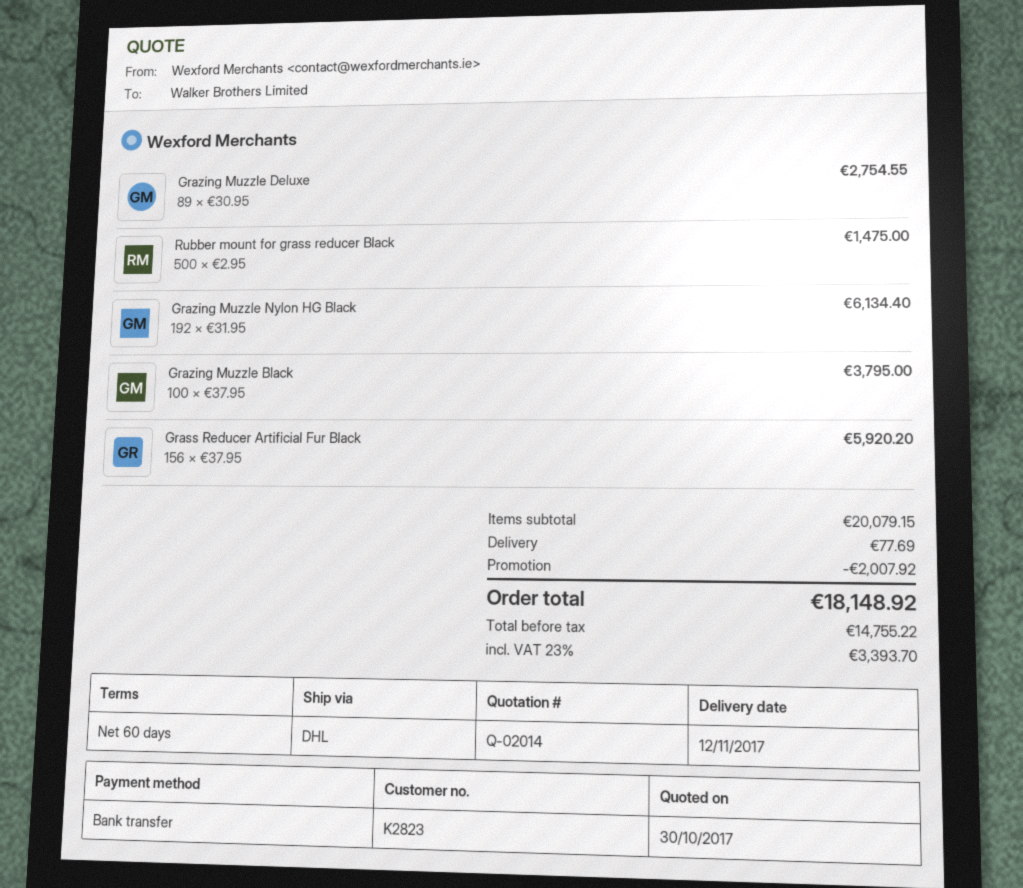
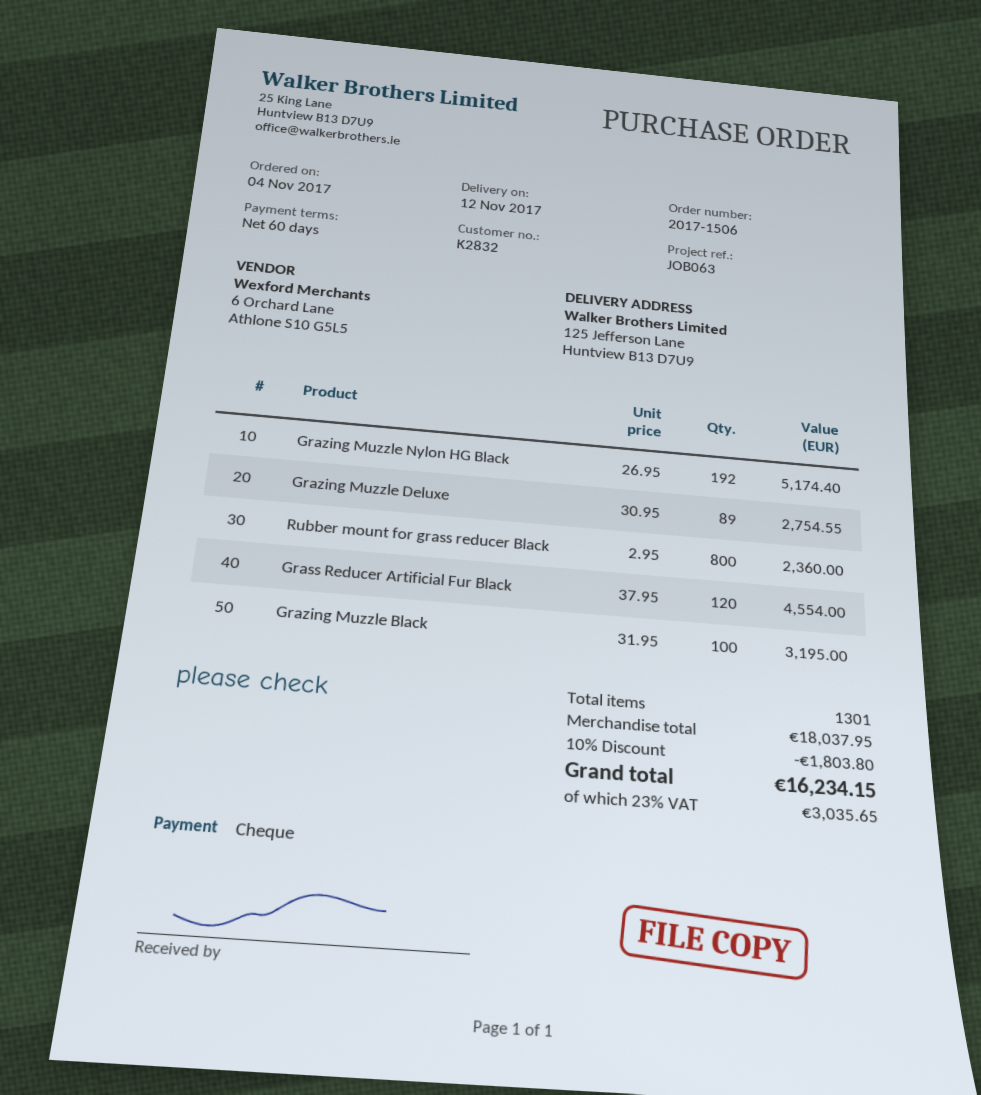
customer number: K2823 -> K2832
payment method: bank transfer -> cheque
Rubber mount for grass reducer Black: 500 x 2.95 = 1475.00 -> 800 x 2.95 = 2360.00
Grazing Muzzle Nylon HG Black: 192 x 31.95 = 6134.40 -> 192 x 26.95 = 5174.40
Grazing Muzzle Black: 100 x 37.95 = 3795.00 -> 100 x 31.95 = 3195.00
Grass Reducer Artificial Fur Black: 156 x 37.95 = 5920.20 -> 120 x 37.95 = 4554.00
subtotal: 20079.15 -> 18037.95
discount: 2007.92 -> 1803.80
shipping: 77.69 -> none
tax: 23% = 3393.70 -> 23% = 3035.65
total: 18148.92 -> 16234.15

